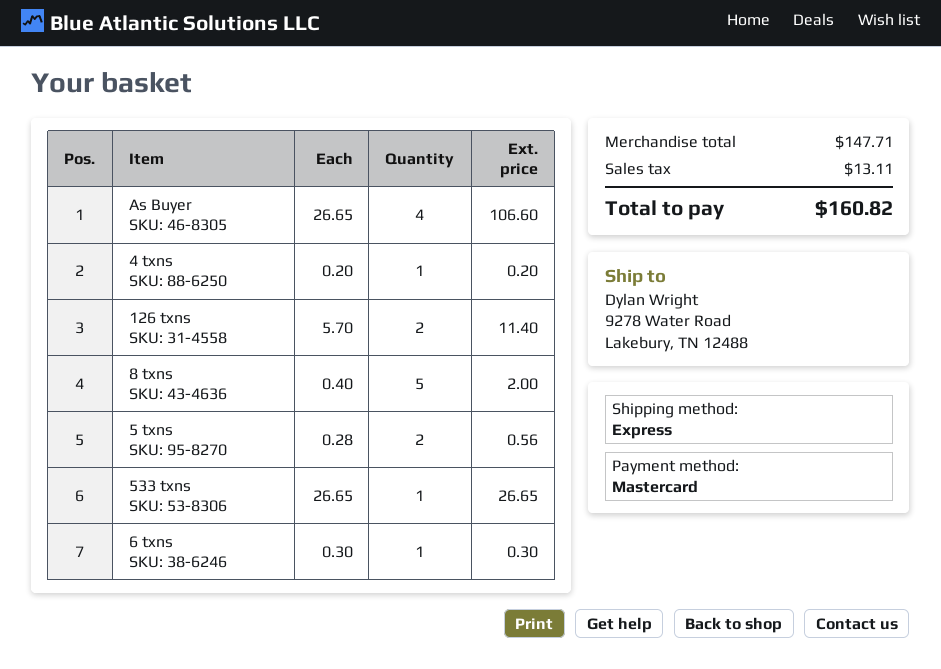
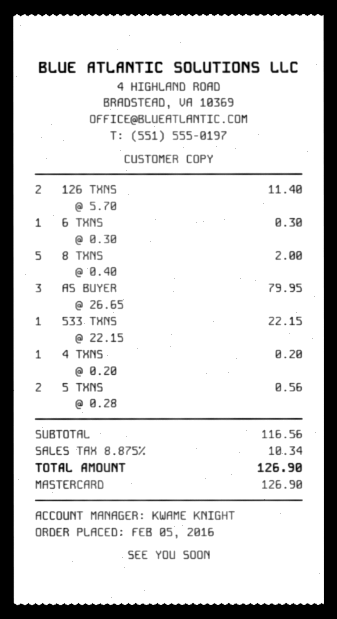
As Buyer: 4 x 26.65 = 106.60 -> 3 x 26.65 = 79.95
533 txns: 1 x 26.65 = 26.65 -> 1 x 22.15 = 22.15
subtotal: 147.71 -> 116.56
tax: 13.11 -> 10.34
total: 160.82 -> 126.90

